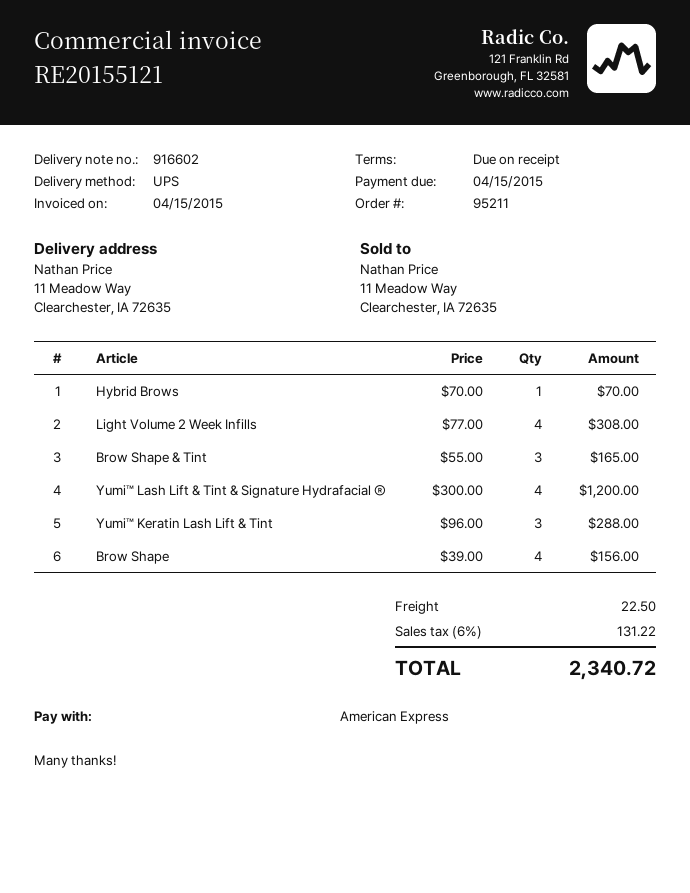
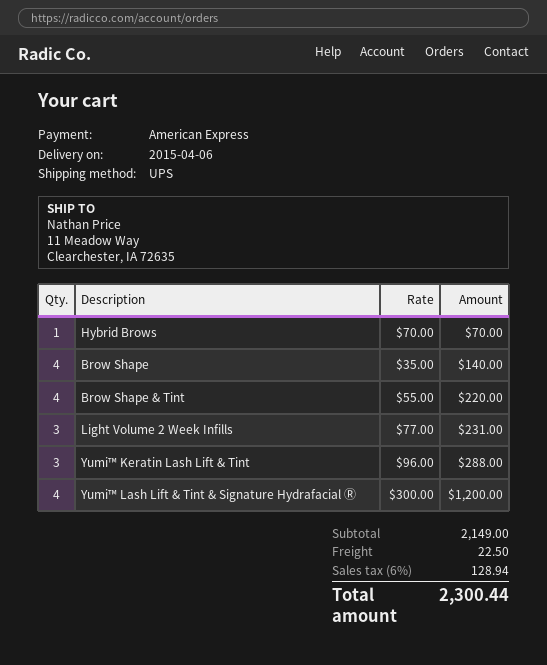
Light Volume 2 Week Infills: 4 x 77.00 = 308.00 -> 3 x 77.00 = 231.00
Brow Shape & Tint: 3 x 55.00 = 165.00 -> 4 x 55.00 = 220.00
Brow Shape: 4 x 39.00 = 156.00 -> 4 x 35.00 = 140.00
tax: 6% = 131.22 -> 6% = 128.94
total: 2340.72 -> 2300.44

